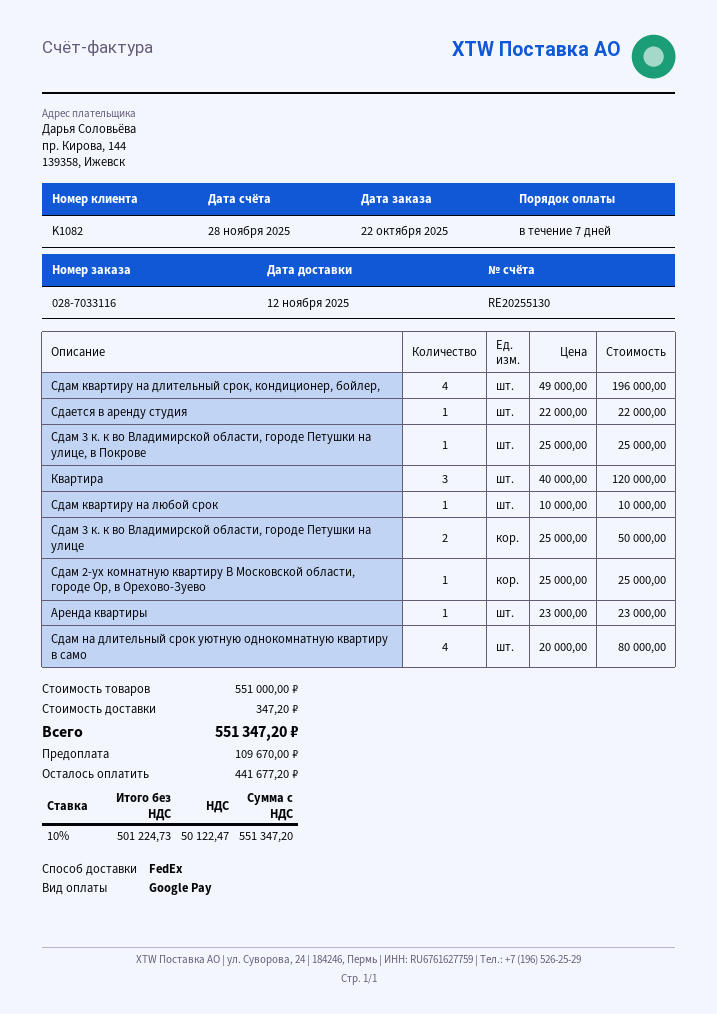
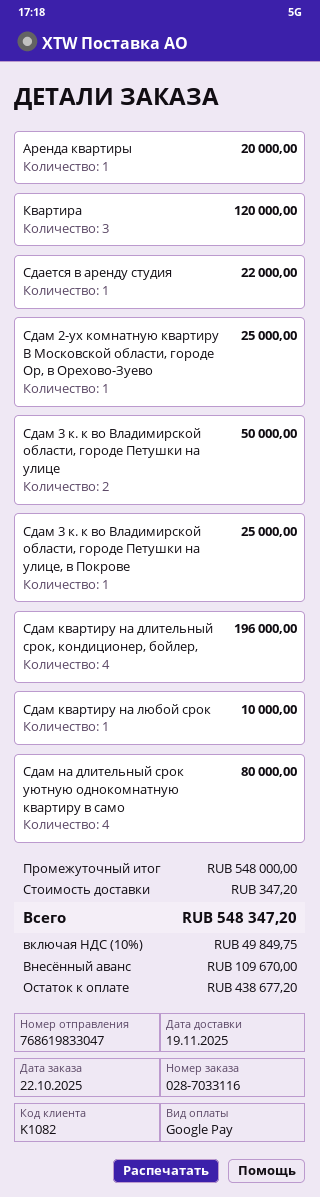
delivery date: 2025-11-12 -> 2025-11-19
Аренда квартиры: 1 for 23000.00 -> 1 for 20000.00
subtotal: 551000.00 -> 548000.00
tax: 10% = 50122.47 -> 10% = 49849.75
total: 551347.20 -> 548347.20
balance: 441677.20 -> 438677.20

